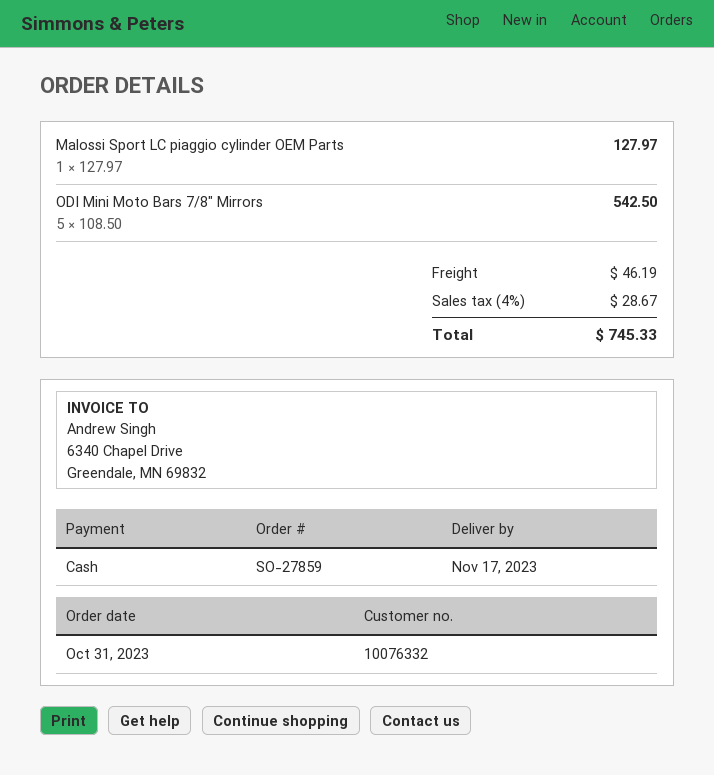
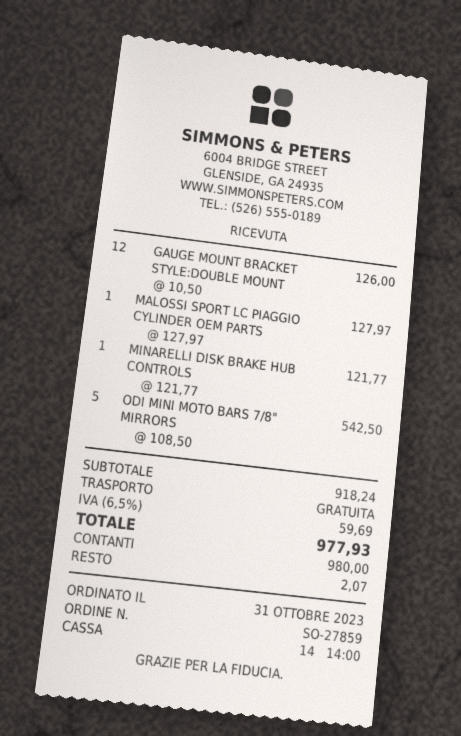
GAUGE MOUNT BRACKET STYLE:DOUBLE MOUNT: none -> 12 x 10.50 = 126.00
MINARELLI DISK BRAKE HUB CONTROLS: none -> 1 x 121.77 = 121.77
shipping: 46.19 -> 0.00
tax: 4% = 28.67 -> 6.5% = 59.69
total: 745.33 -> 977.93

